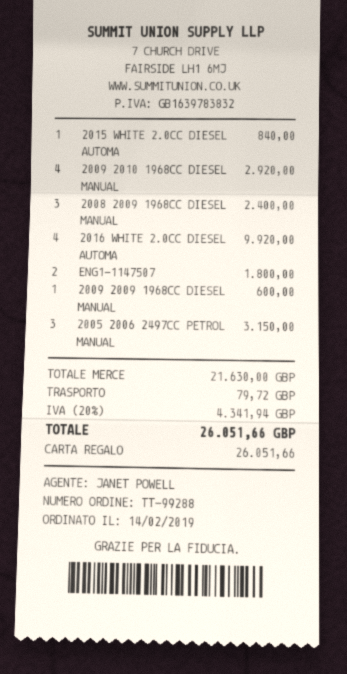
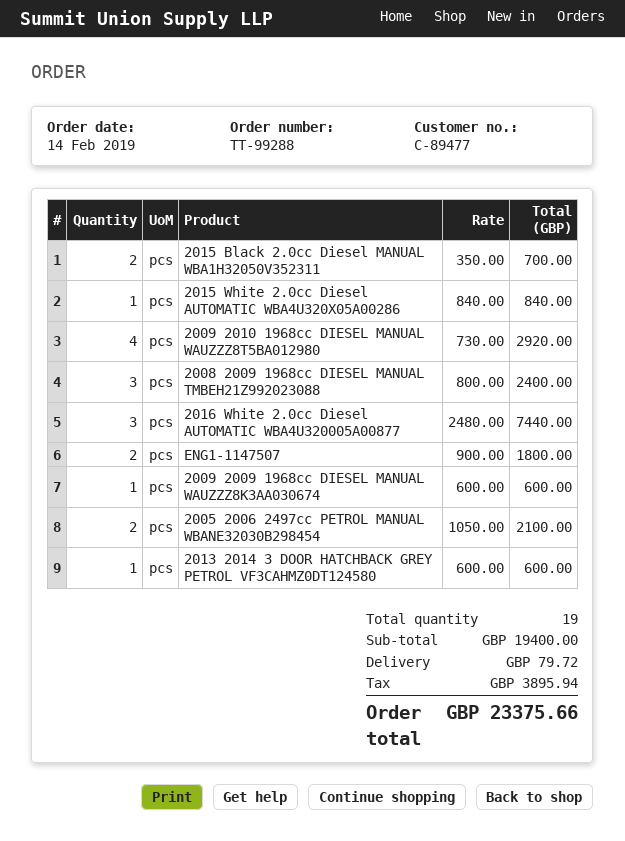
2016 WHITE 2.0CC DIESEL AUTOMA: 4 for 9920.00 -> 3 for 7440.00
2005 2006 2497CC PETROL MANUAL: 3 for 3150.00 -> 2 for 2100.00
2015 Black 2.0cc Diesel MANUAL WBA1H32050V352311: none -> 2 for 700.00
2013 2014 3 DOOR HATCHBACK GREY PETROL VF3CAHMZ0DT124580: none -> 1 for 600.00
subtotal: 21630.00 -> 19400.00
tax: 4341.94 -> 3895.94
total: 26051.66 -> 23375.66

